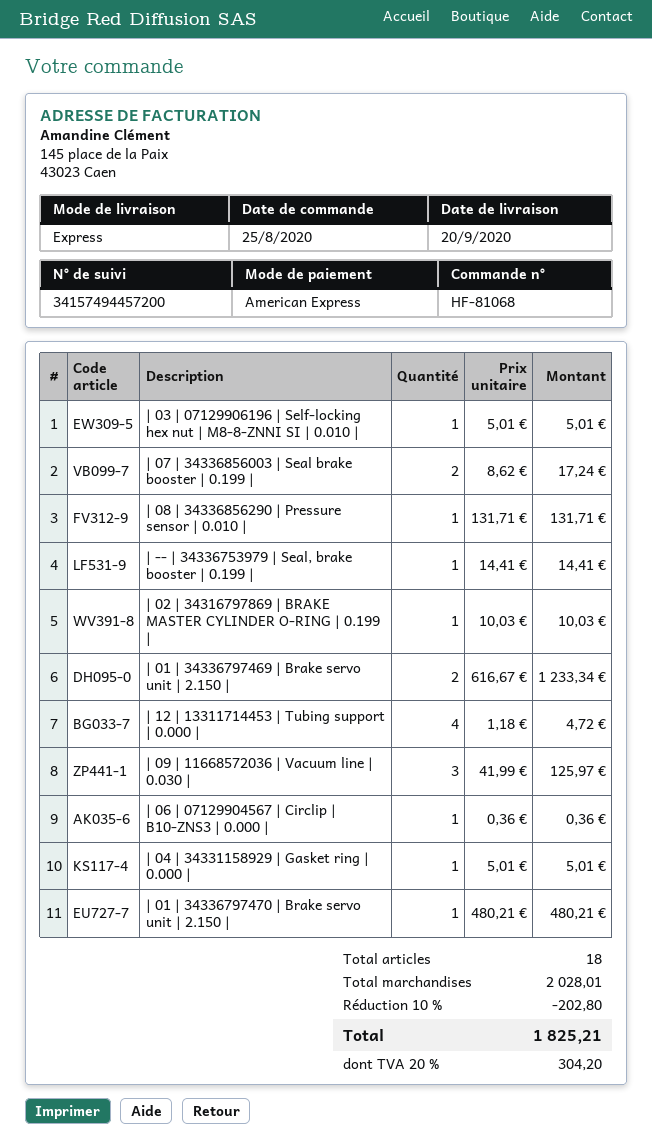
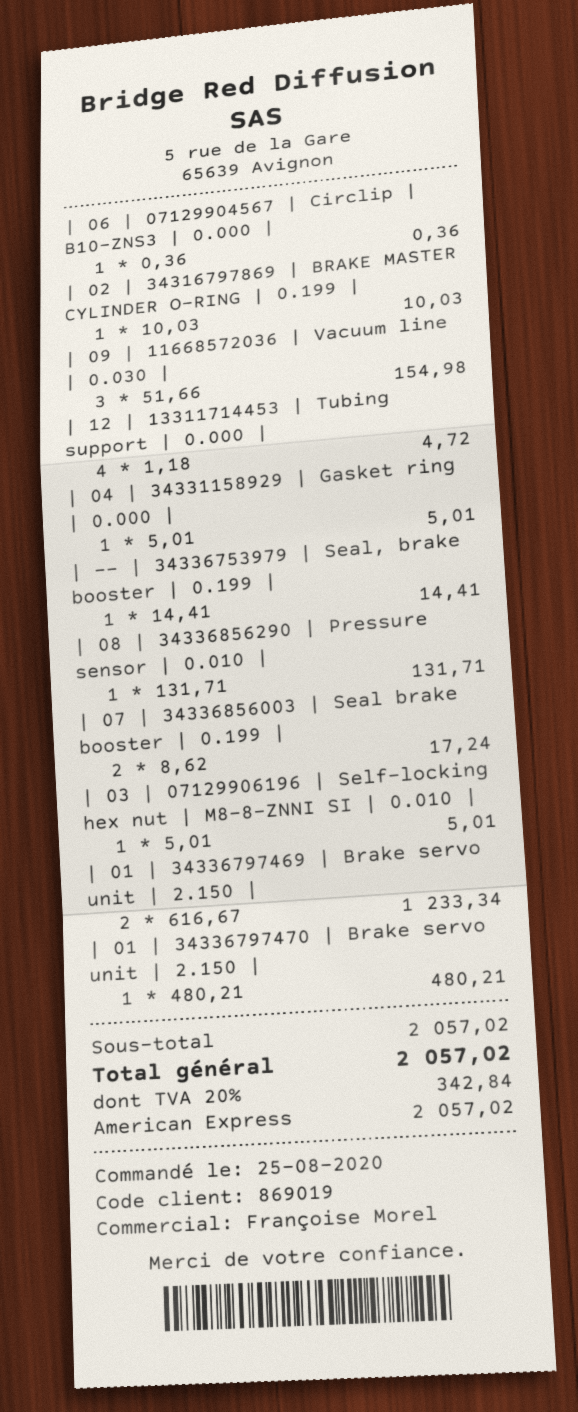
| 09 | 11668572036 | Vacuum line | 0.030 |: 3 x 41.99 = 125.97 -> 3 x 51.66 = 154.98
subtotal: 2028.01 -> 2057.02
discount: 10% = 202.80 -> none
tax: 20% = 304.20 -> 20% = 342.84
total: 1825.21 -> 2057.02

